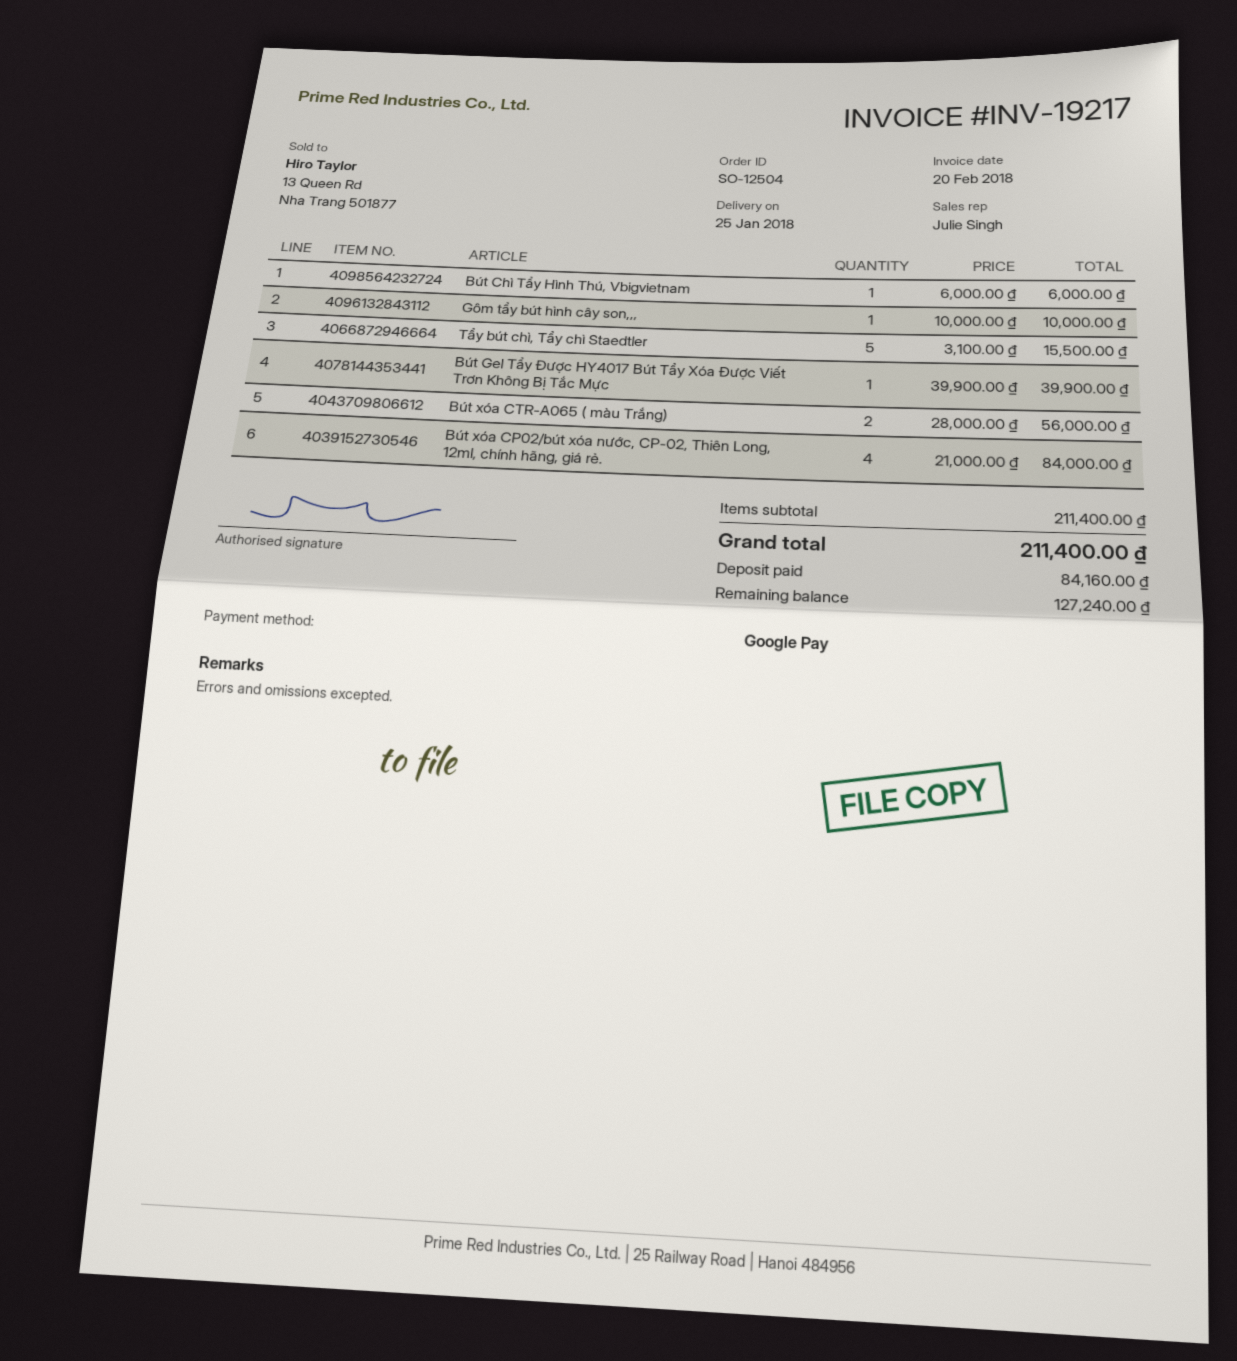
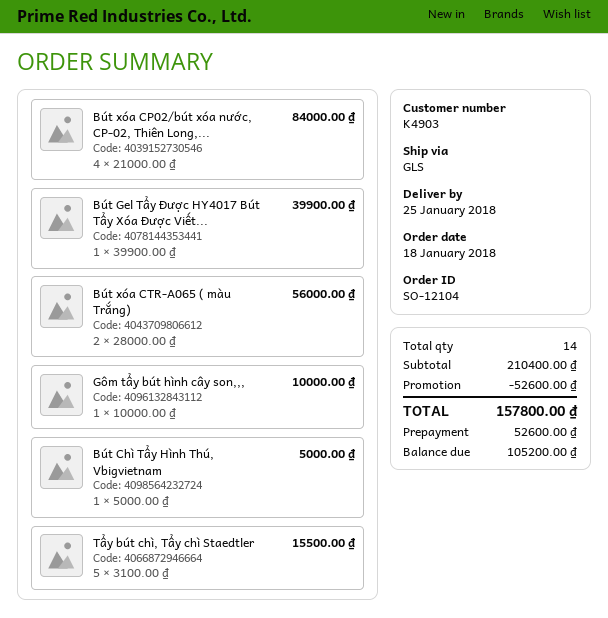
order number: SO-12504 -> SO-12104
Bút Chì Tẩy Hình Thú, Vbigvietnam: 1 x 6000.00 = 6000.00 -> 1 x 5000.00 = 5000.00
subtotal: 211400.00 -> 210400.00
discount: none -> 52600.00
total: 211400.00 -> 157800.00
deposit: 84160.00 -> 52600.00
balance: 127240.00 -> 105200.00

